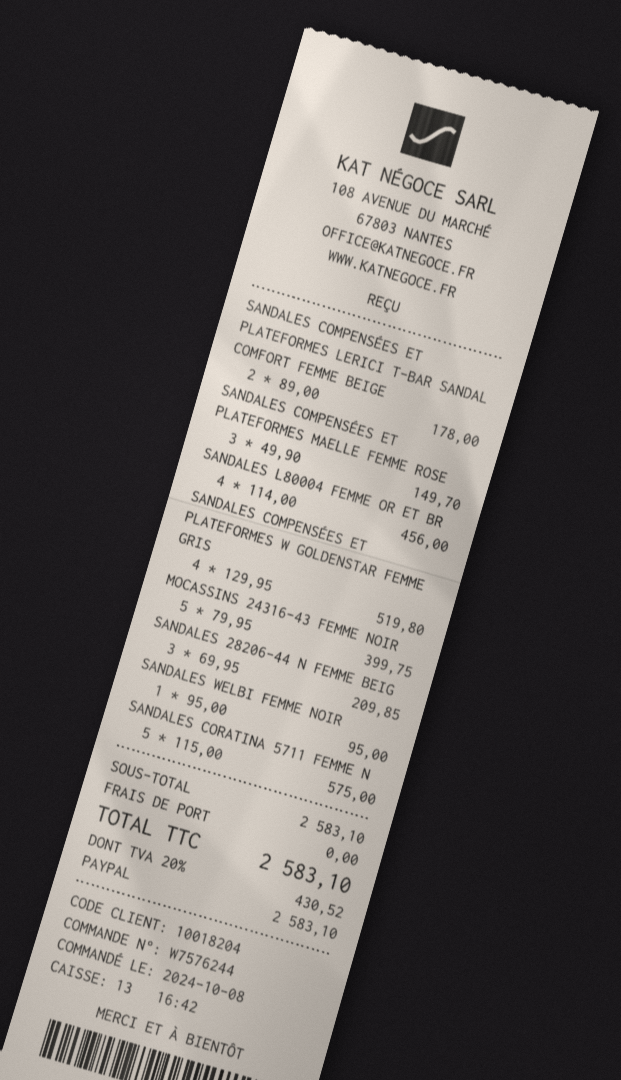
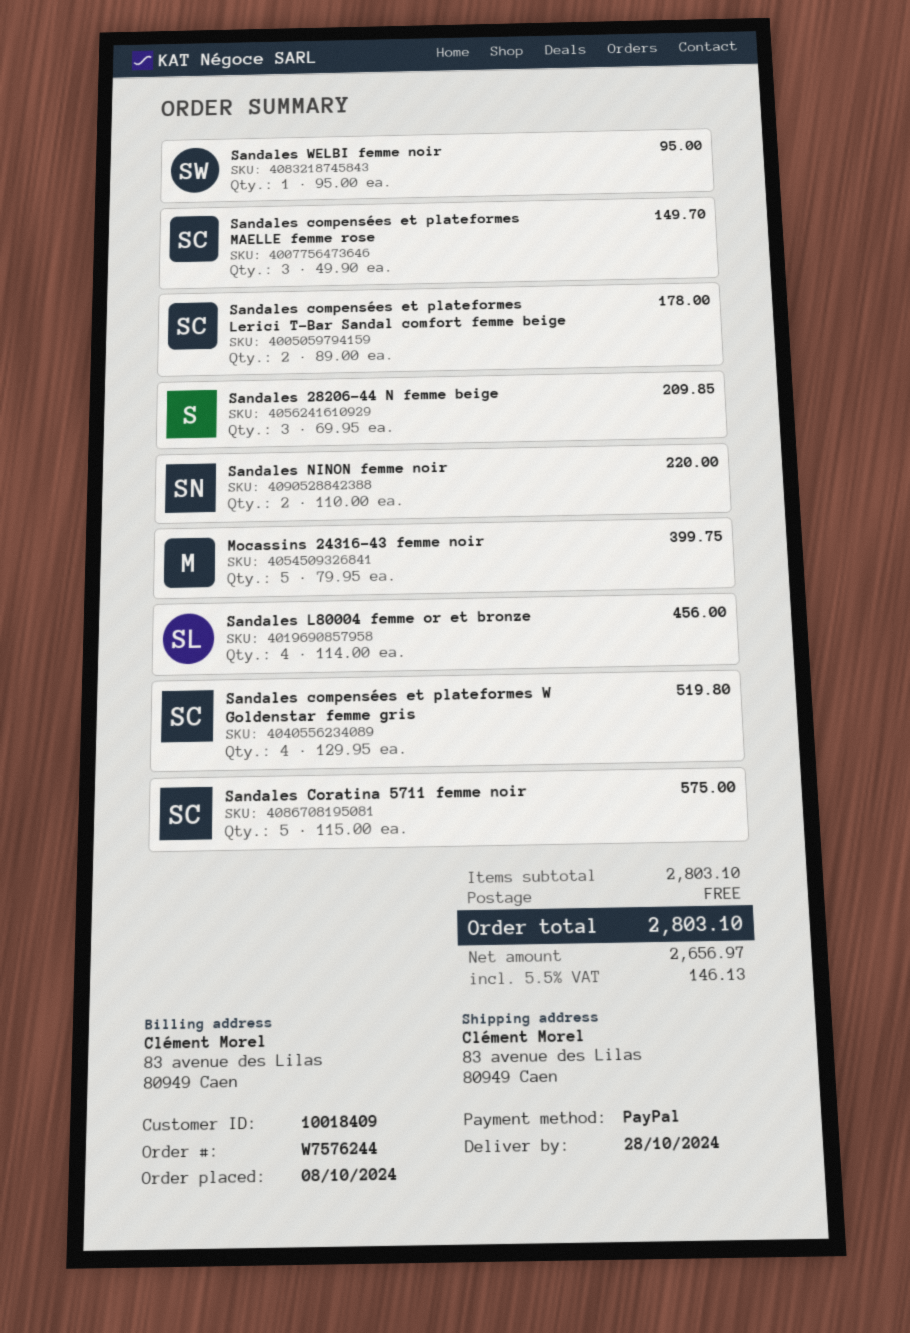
customer number: 10018204 -> 10018409
Sandales NINON femme noir: none -> 2 x 110.00 = 220.00
subtotal: 2583.10 -> 2803.10
tax: 20% = 430.52 -> 5.5% = 146.13
total: 2583.10 -> 2803.10

